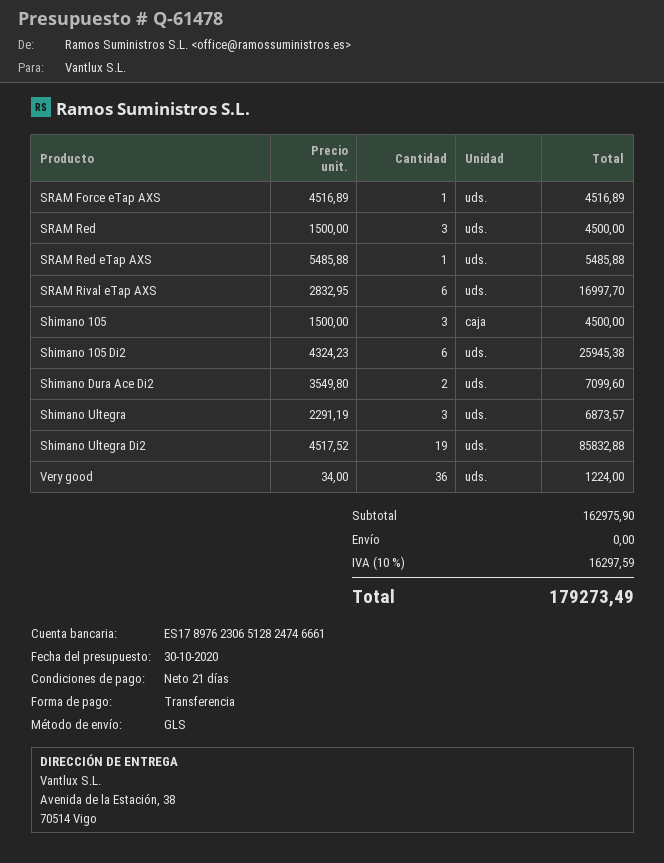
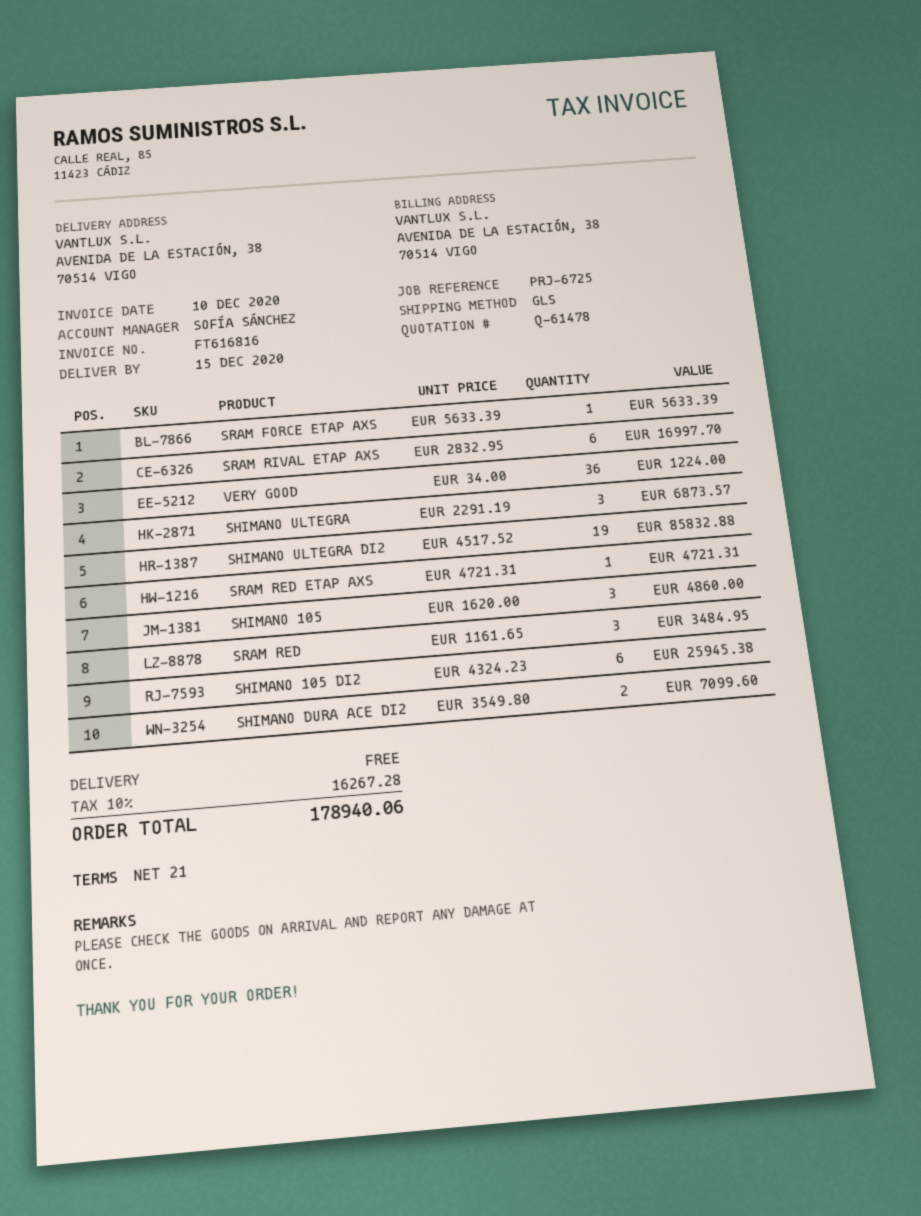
SRAM Force eTap AXS: 1 x 4516.89 = 4516.89 -> 1 x 5633.39 = 5633.39
SRAM Red: 3 x 1500.00 = 4500.00 -> 3 x 1161.65 = 3484.95
SRAM Red eTap AXS: 1 x 5485.88 = 5485.88 -> 1 x 4721.31 = 4721.31
Shimano 105: 3 x 1500.00 = 4500.00 -> 3 x 1620.00 = 4860.00
tax: 10% = 16297.59 -> 10% = 16267.28
total: 179273.49 -> 178940.06

